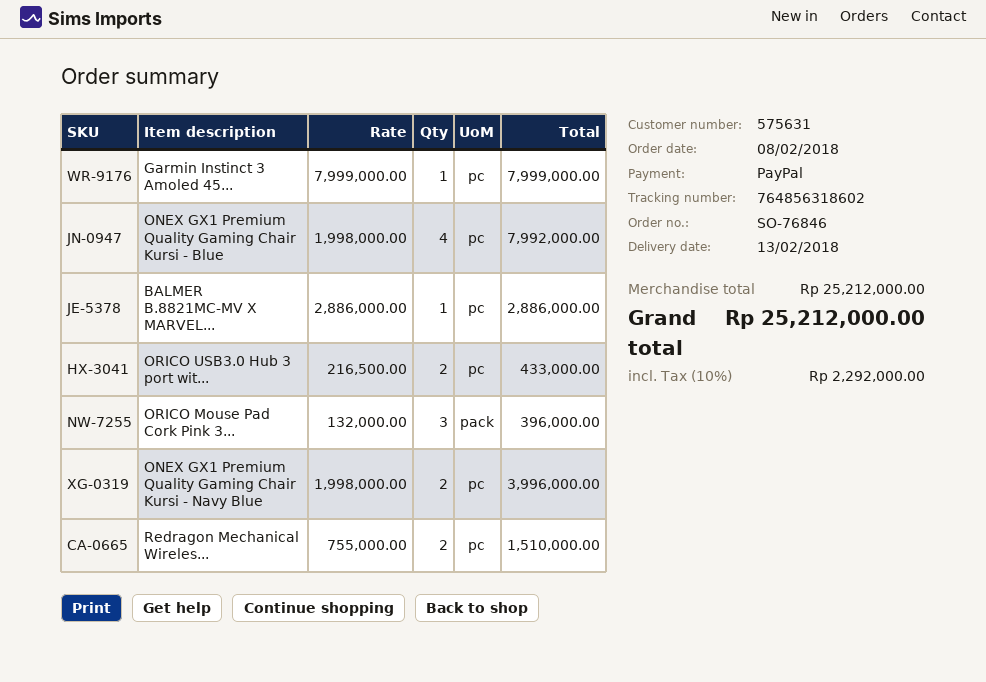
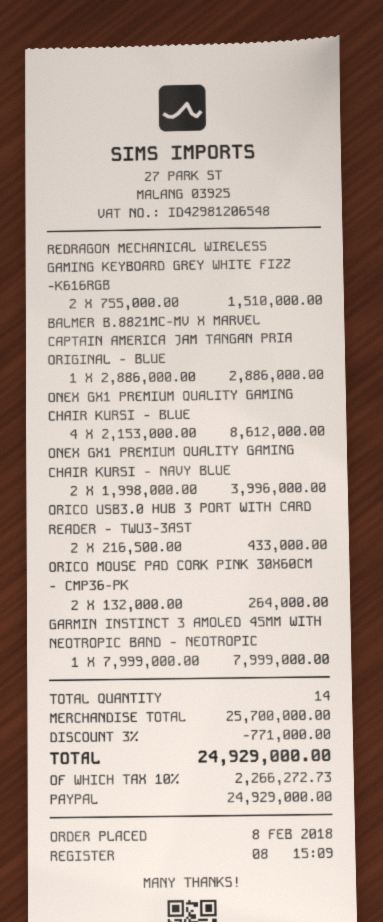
ONEX GX1 Premium Quality Gaming Chair Kursi - Blue: 4 x 1998000.00 = 7992000.00 -> 4 x 2153000.00 = 8612000.00
ORICO Mouse Pad Cork Pink 3...: 3 x 132000.00 = 396000.00 -> 2 x 132000.00 = 264000.00
subtotal: 25212000.00 -> 25700000.00
discount: none -> 3% = 771000.00
tax: 10% = 2292000.00 -> 10% = 2266272.73
total: 25212000.00 -> 24929000.00

